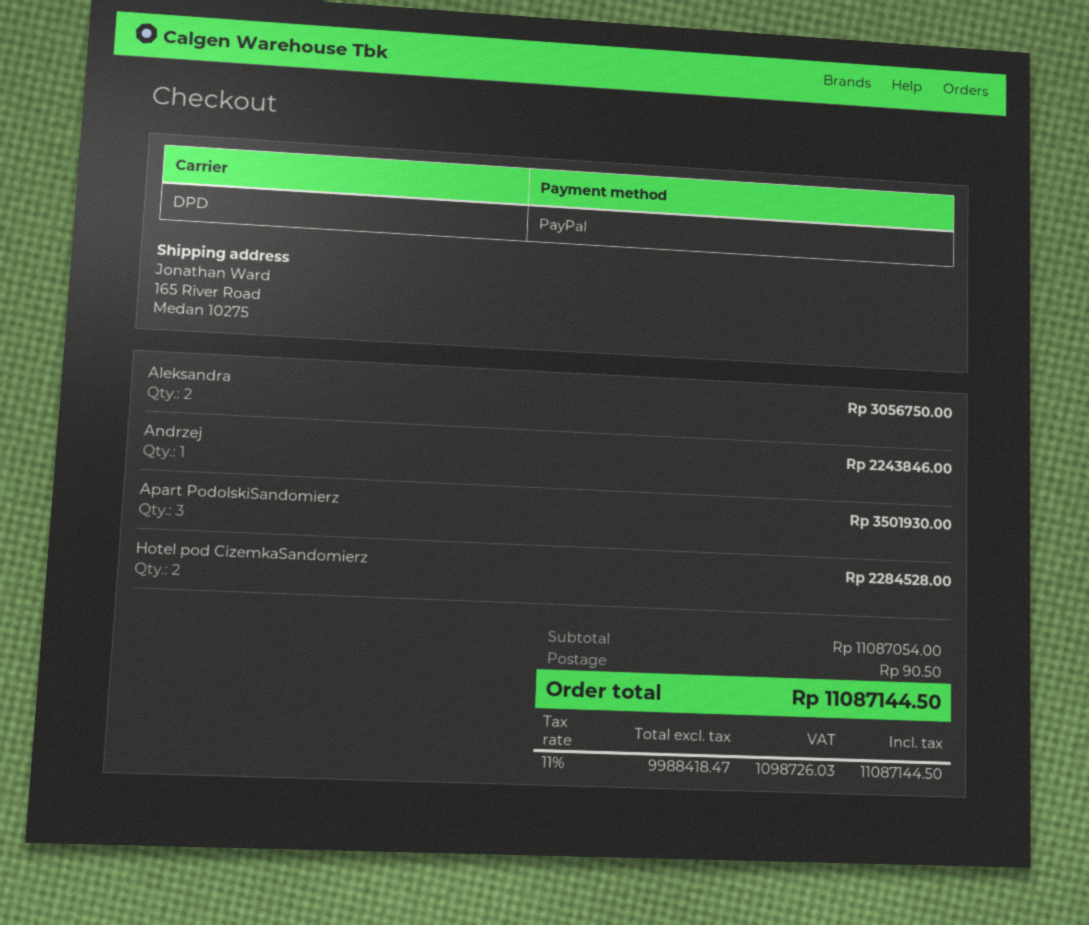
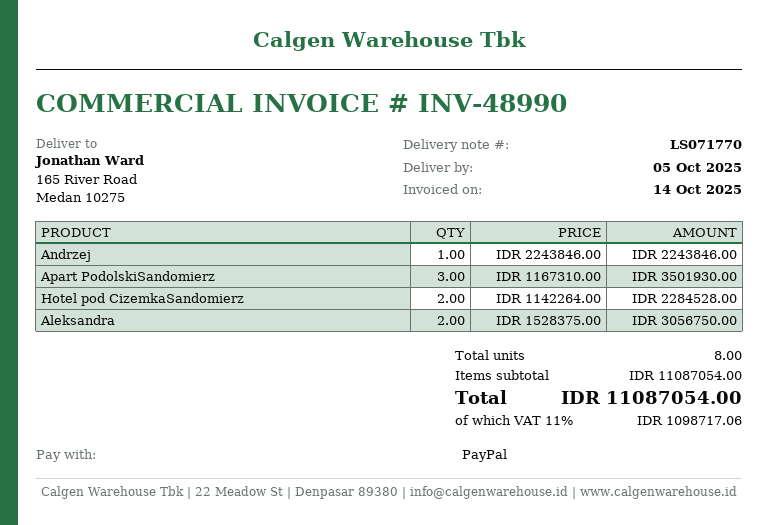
shipping: 90.50 -> none
tax: 11% = 1098726.03 -> 11% = 1098717.06
total: 11087144.50 -> 11087054.00

